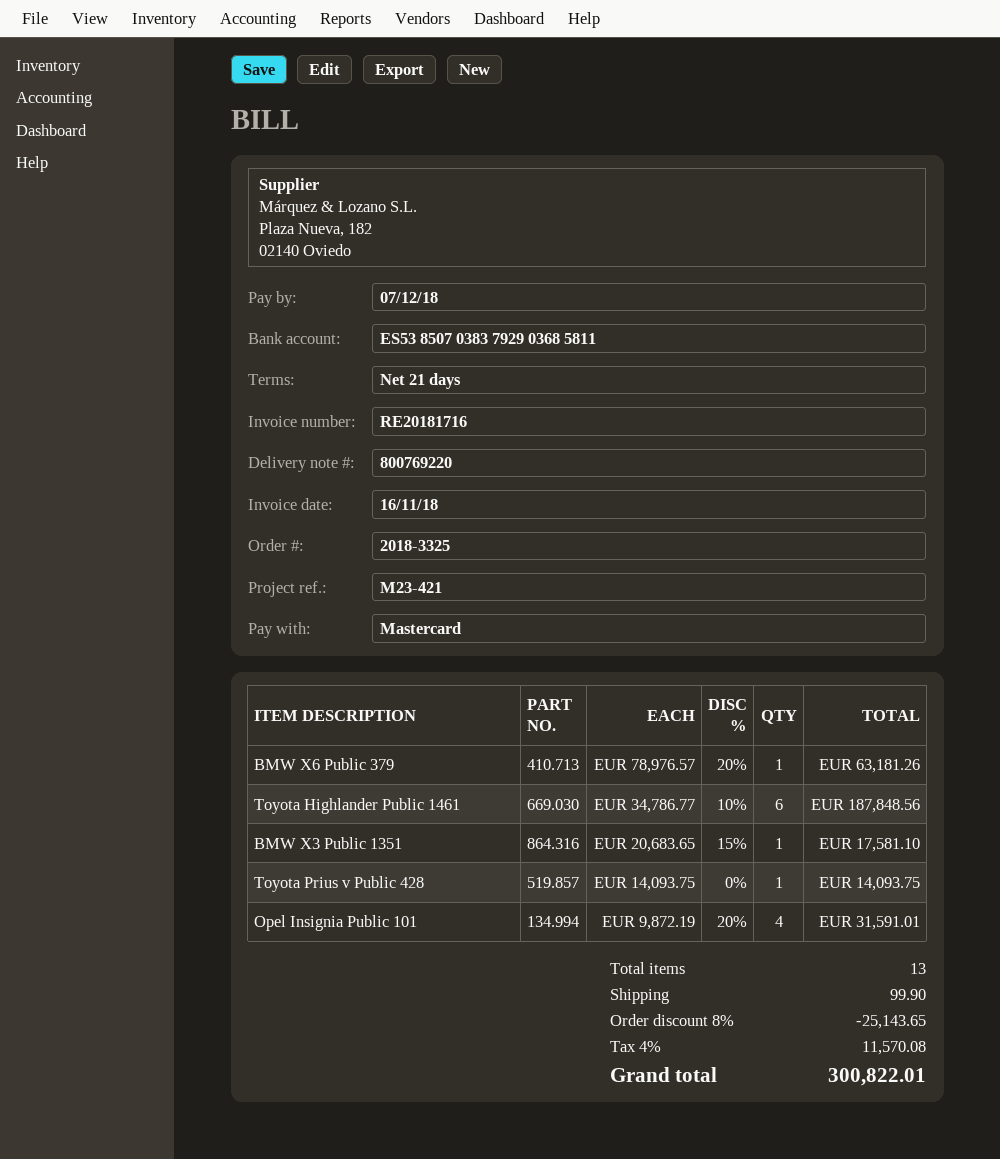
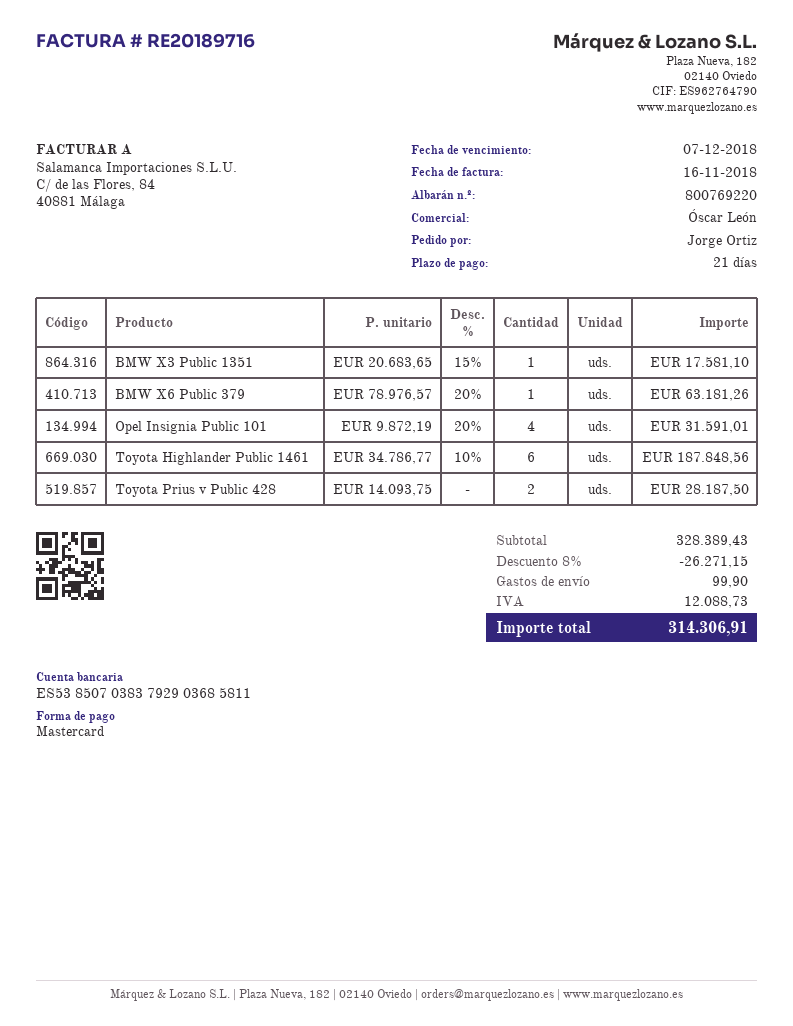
invoice number: RE20181716 -> RE20189716
Toyota Prius v Public 428: 1 x 14093.75 = 14093.75 -> 2 x 14093.75 = 28187.50
discount: 8% = 25143.65 -> 8% = 26271.15
tax: 11570.08 -> 12088.73
total: 300822.01 -> 314306.91

